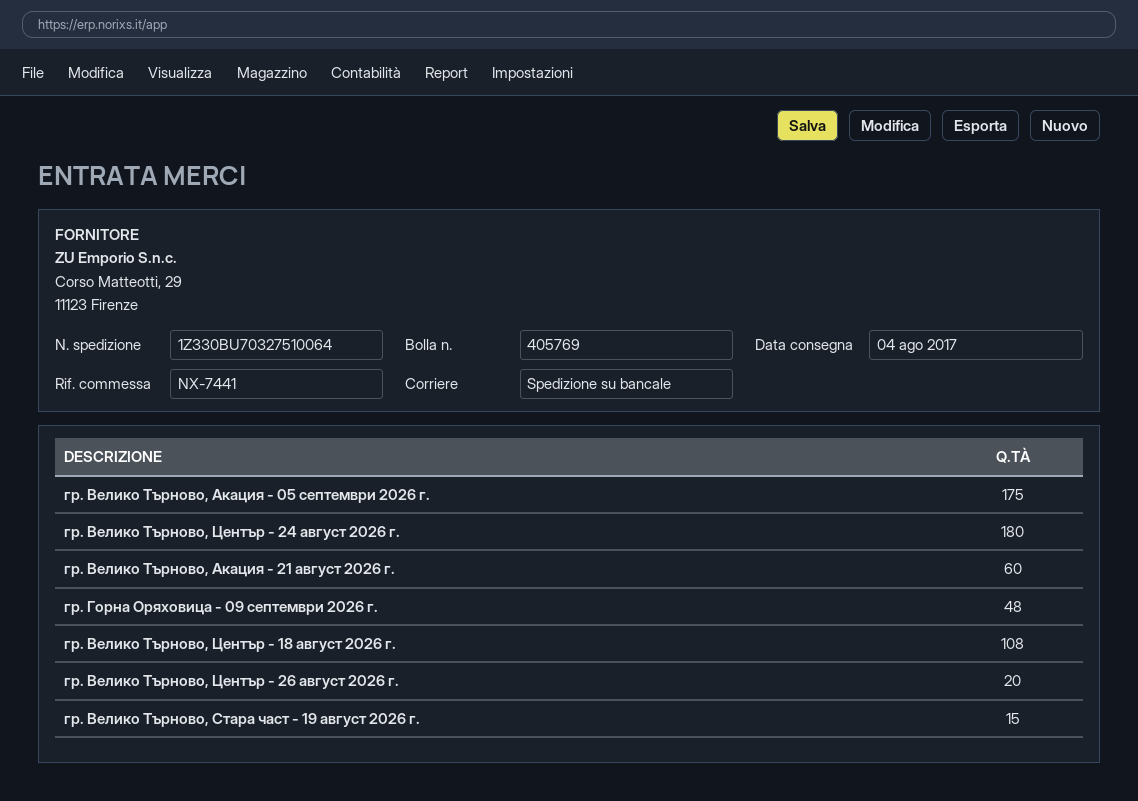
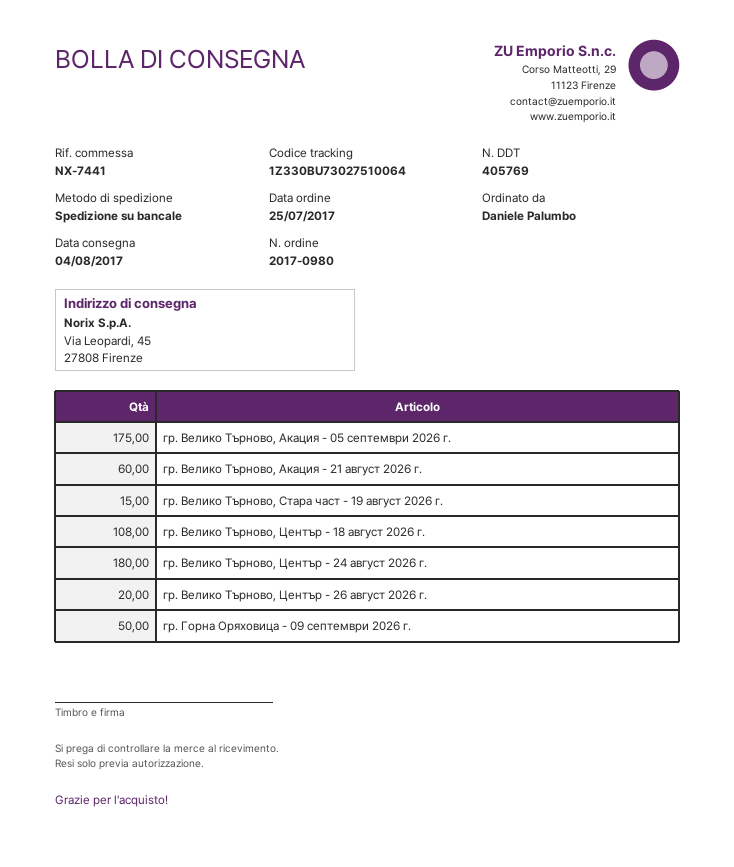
tracking number: 1Z330BU70327510064 -> 1Z330BU73027510064
гр. Горна Оряховица - 09 септември 2026 г.: 48 -> 50

